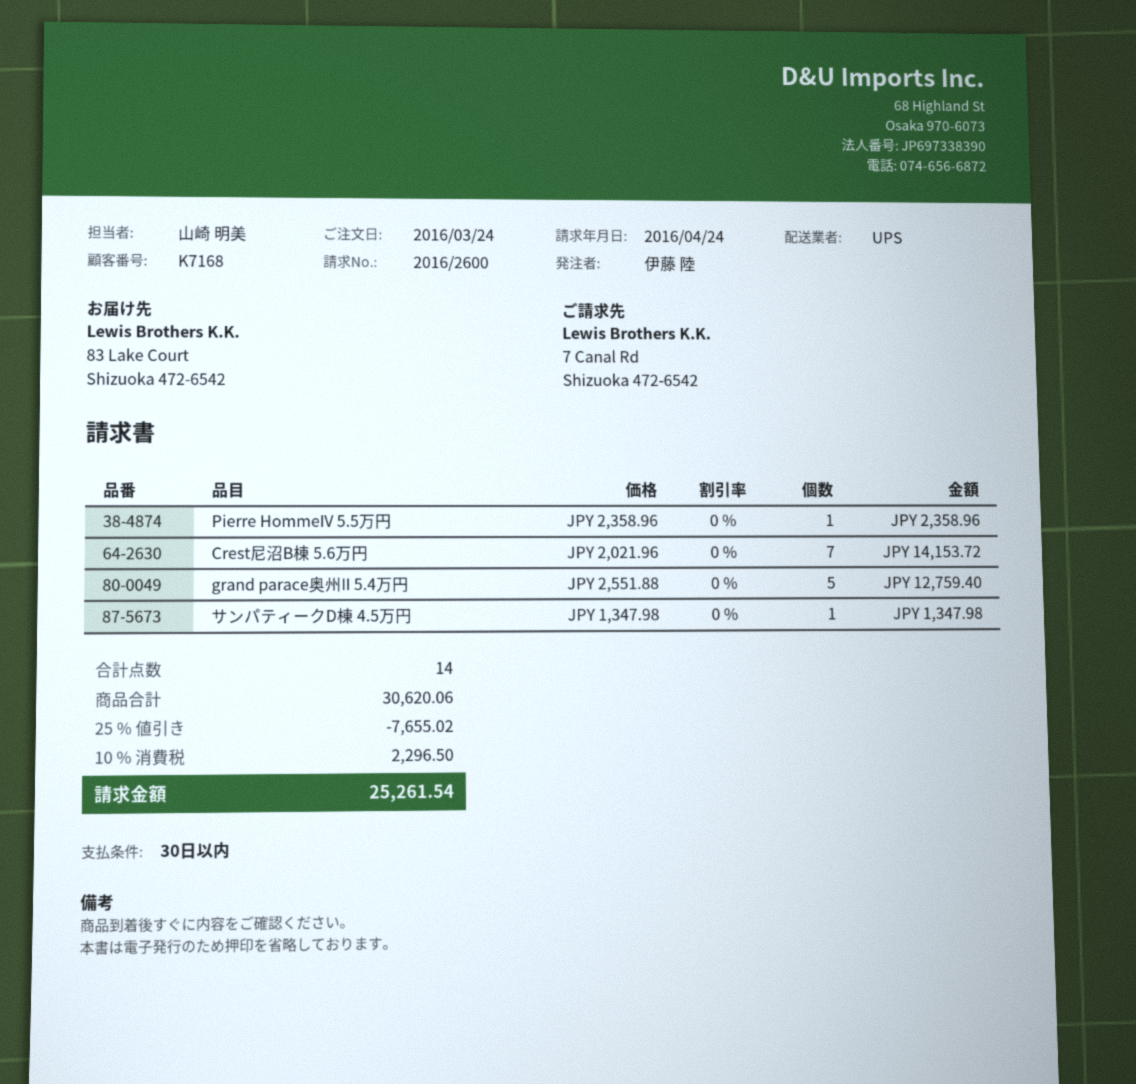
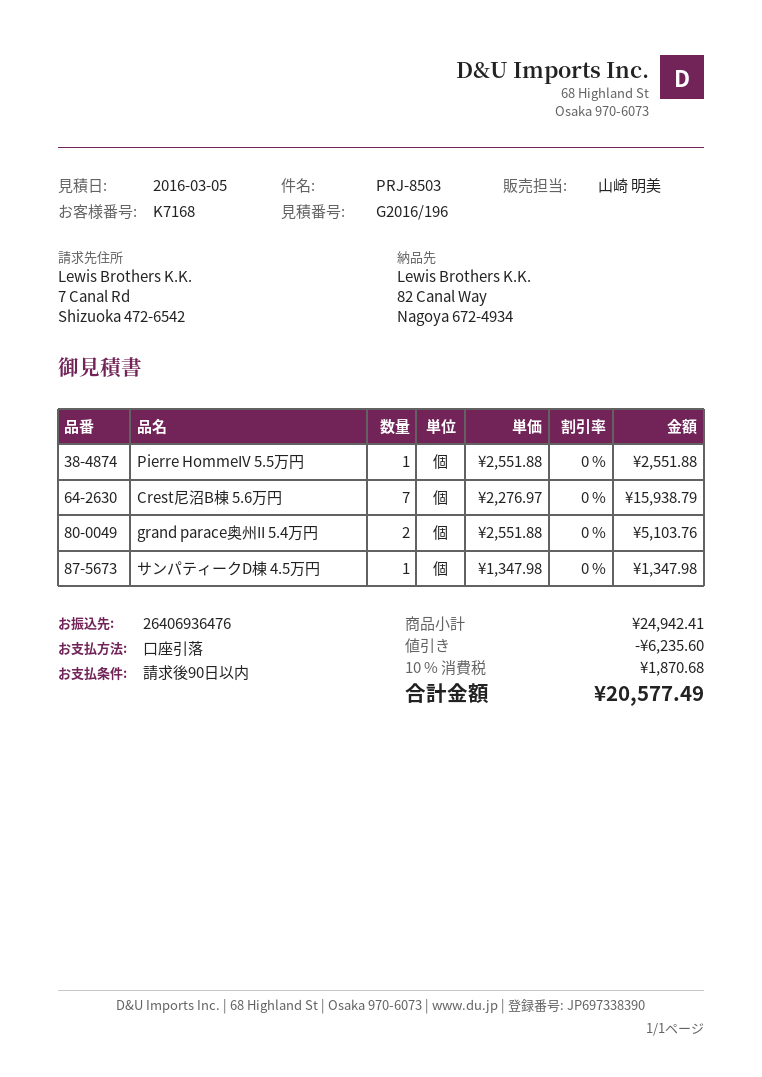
payment terms: 30 days -> 90 days
ship to: 83 Lake Court, Shizuoka 472-6542 -> 82 Canal Way, Nagoya 672-4934
Pierre HommeIV 5.5万円: 1 x 2358.96 = 2358.96 -> 1 x 2551.88 = 2551.88
Crest尼沼B棟 5.6万円: 7 x 2021.96 = 14153.72 -> 7 x 2276.97 = 15938.79
grand parace奥州II 5.4万円: 5 x 2551.88 = 12759.40 -> 2 x 2551.88 = 5103.76
subtotal: 30620.06 -> 24942.41
discount: 7655.02 -> 6235.60
tax: 10% = 2296.50 -> 10% = 1870.68
total: 25261.54 -> 20577.49

